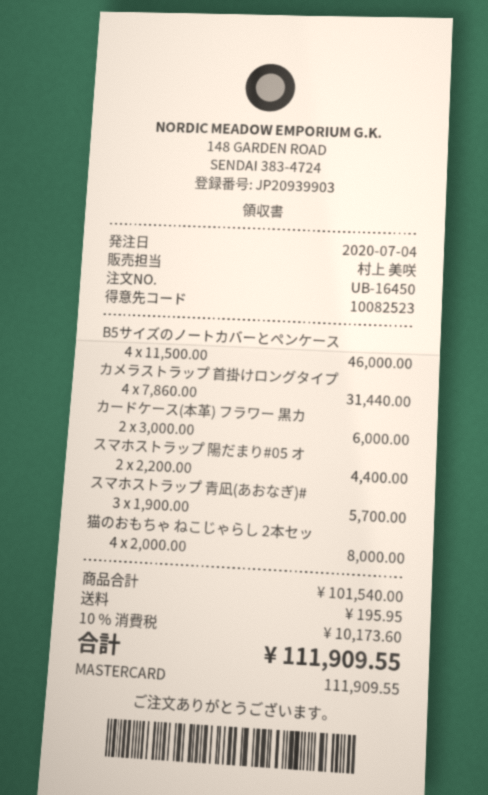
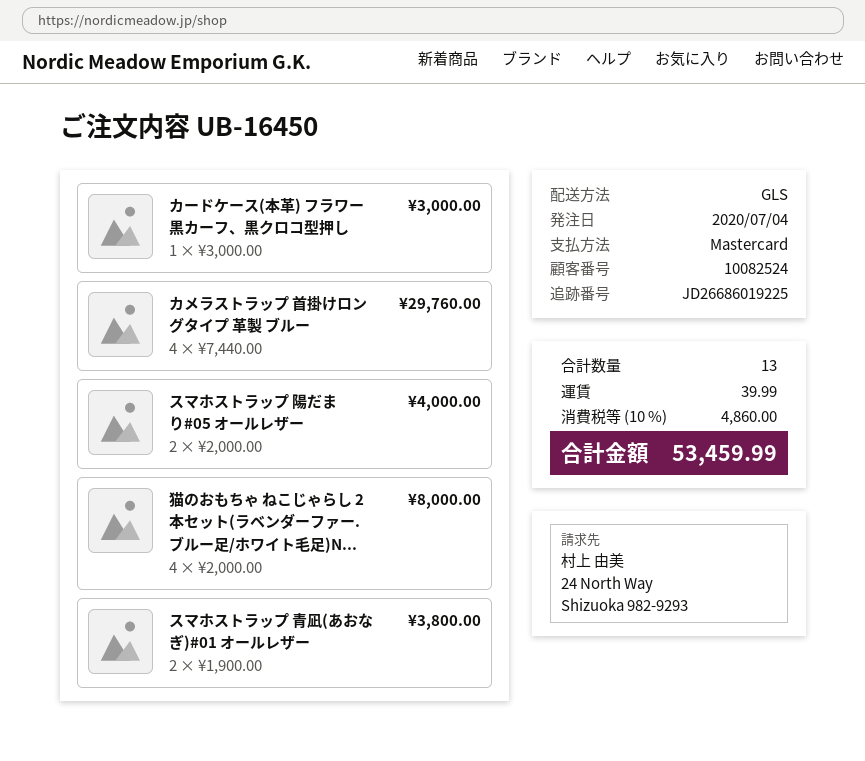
customer number: 10082523 -> 10082524
B5サイズのノートカバーとペンケース: 4 x 11500.00 = 46000.00 -> none
カメラストラップ 首掛けロングタイプ: 4 x 7860.00 = 31440.00 -> 4 x 7440.00 = 29760.00
カードケース(本革) フラワー 黒カ: 2 x 3000.00 = 6000.00 -> 1 x 3000.00 = 3000.00
スマホストラップ 陽だまり#05 オ: 2 x 2200.00 = 4400.00 -> 2 x 2000.00 = 4000.00
スマホストラップ 青凪(あおなぎ)#: 3 x 1900.00 = 5700.00 -> 2 x 1900.00 = 3800.00
shipping: 195.95 -> 39.99
tax: 10% = 10173.60 -> 10% = 4860.00
total: 111909.55 -> 53459.99

